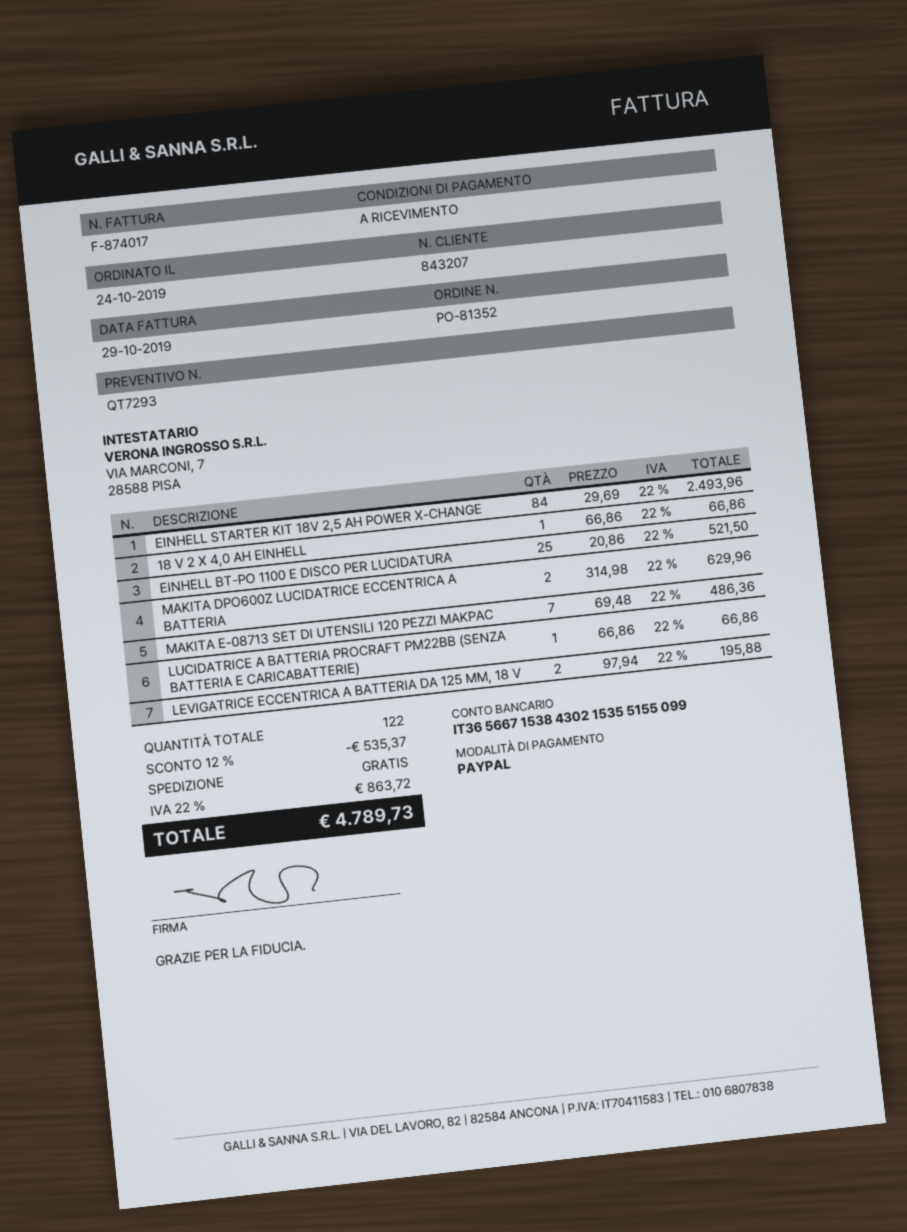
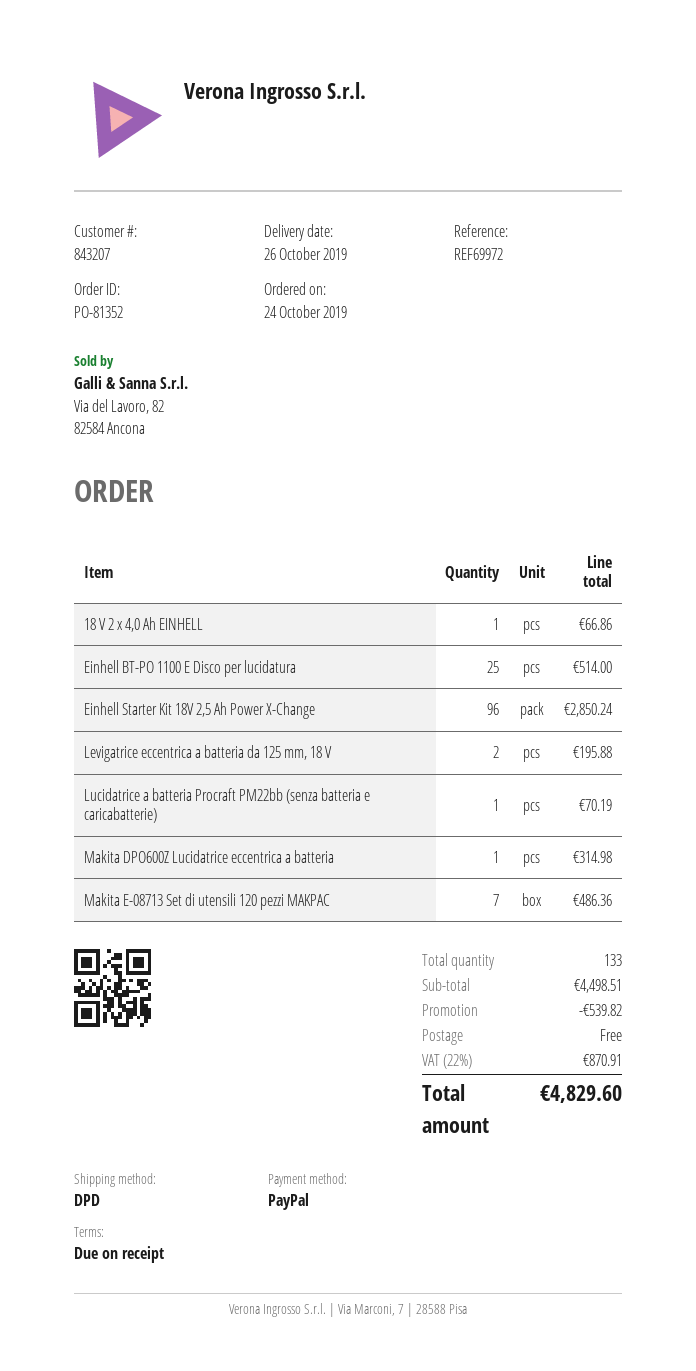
EINHELL STARTER KIT 18V 2,5 AH POWER X-CHANGE: 84 for 2493.96 -> 96 for 2850.24
EINHELL BT-PO 1100 E DISCO PER LUCIDATURA: 25 for 521.50 -> 25 for 514.00
MAKITA DPO600Z LUCIDATRICE ECCENTRICA A BATTERIA: 2 for 629.96 -> 1 for 314.98
LUCIDATRICE A BATTERIA PROCRAFT PM22BB (SENZA BATTERIA E CARICABATTERIE): 1 for 66.86 -> 1 for 70.19
total quantity: 122 -> 133
discount: 535.37 -> 539.82
tax: 22% = 863.72 -> 22% = 870.91
total: 4789.73 -> 4829.60

